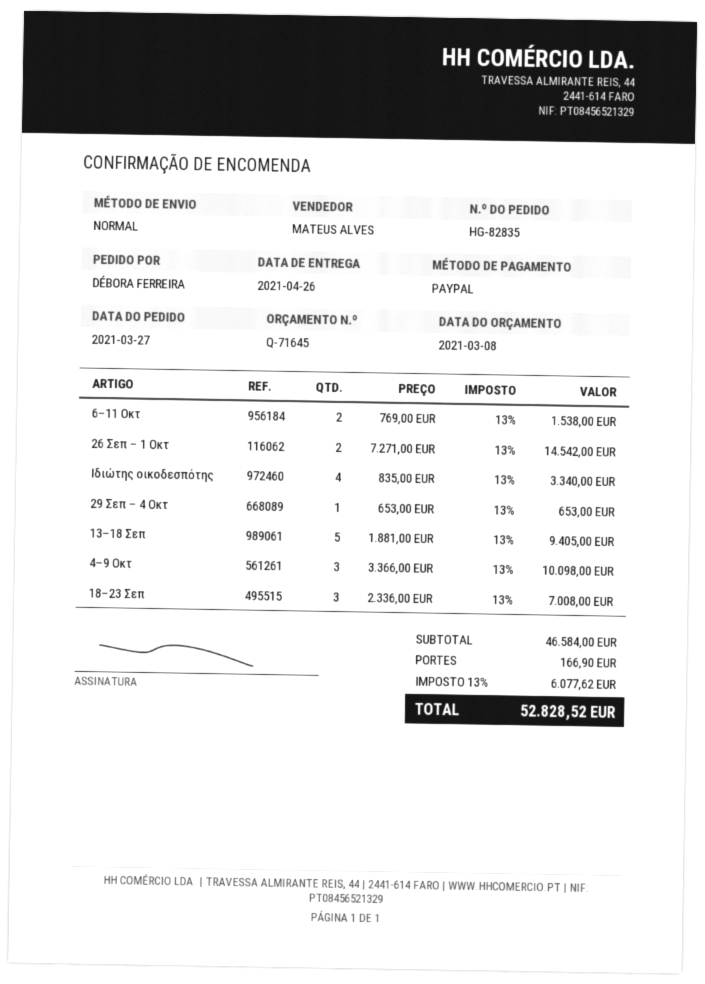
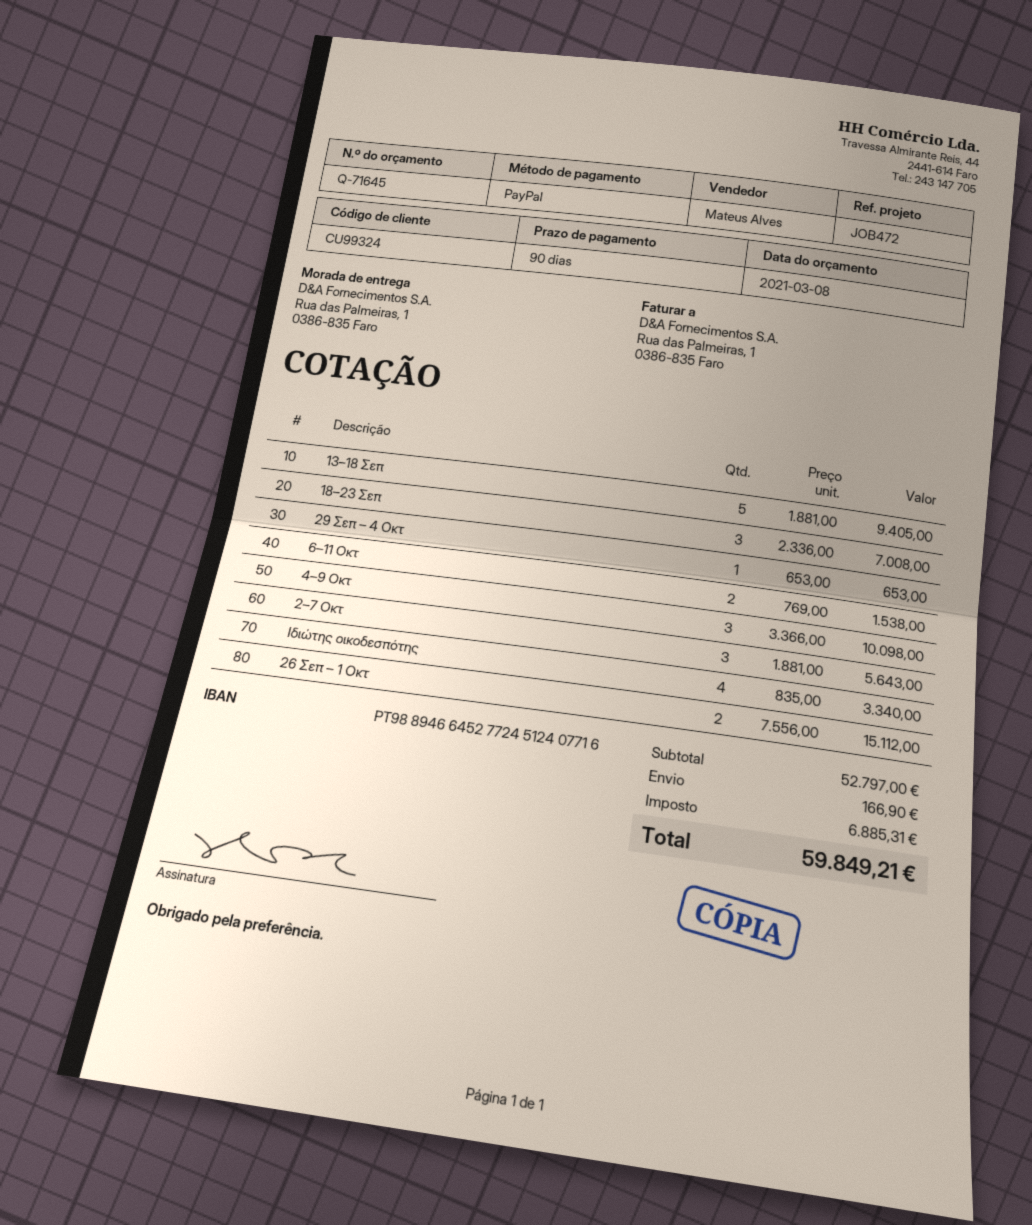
26 Σεπ – 1 Οκτ: 2 x 7271.00 = 14542.00 -> 2 x 7556.00 = 15112.00
2–7 Οκτ: none -> 3 x 1881.00 = 5643.00
subtotal: 46584.00 -> 52797.00
tax: 6077.62 -> 6885.31
total: 52828.52 -> 59849.21

